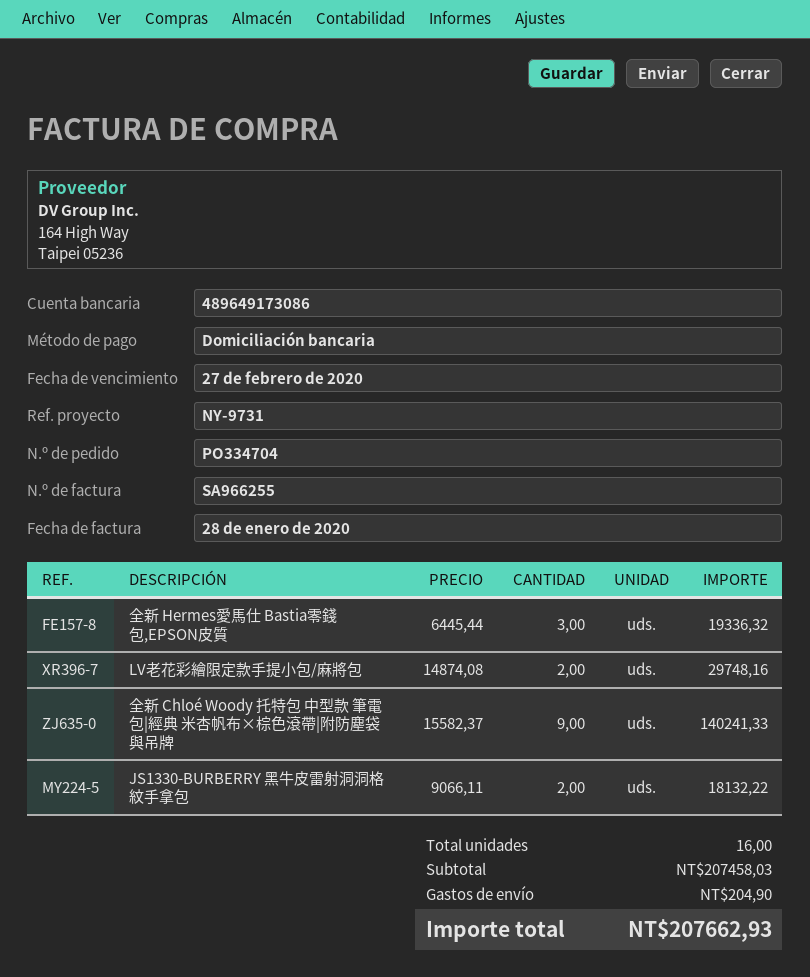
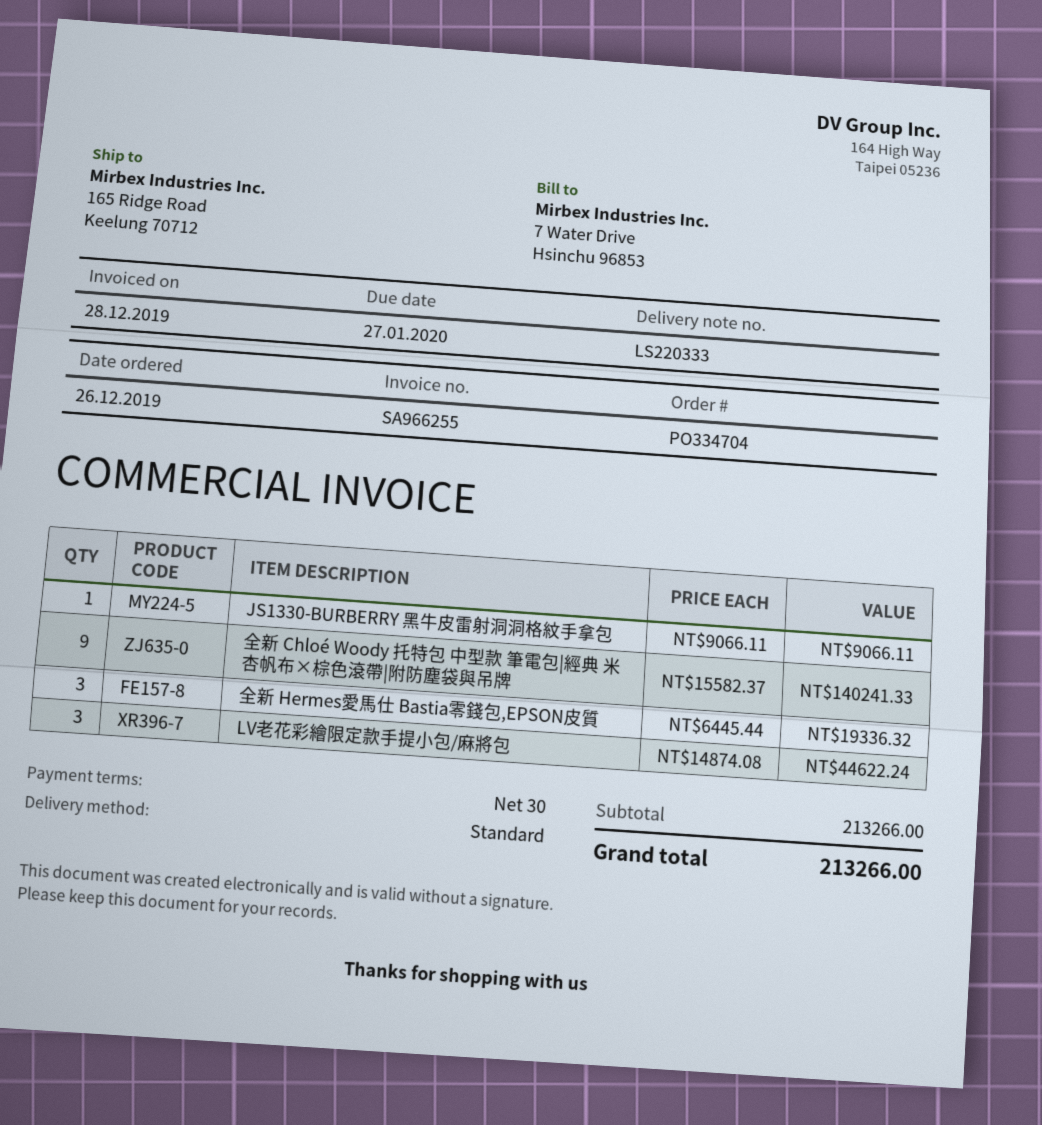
invoice date: 2020-01-28 -> 2019-12-28
due date: 2020-02-27 -> 2020-01-27
LV老花彩繪限定款手提小包/麻將包: 2 x 14874.08 = 29748.16 -> 3 x 14874.08 = 44622.24
JS1330-BURBERRY 黑牛皮雷射洞洞格紋手拿包: 2 x 9066.11 = 18132.22 -> 1 x 9066.11 = 9066.11
subtotal: 207458.03 -> 213266.00
shipping: 204.90 -> none
total: 207662.93 -> 213266.00

